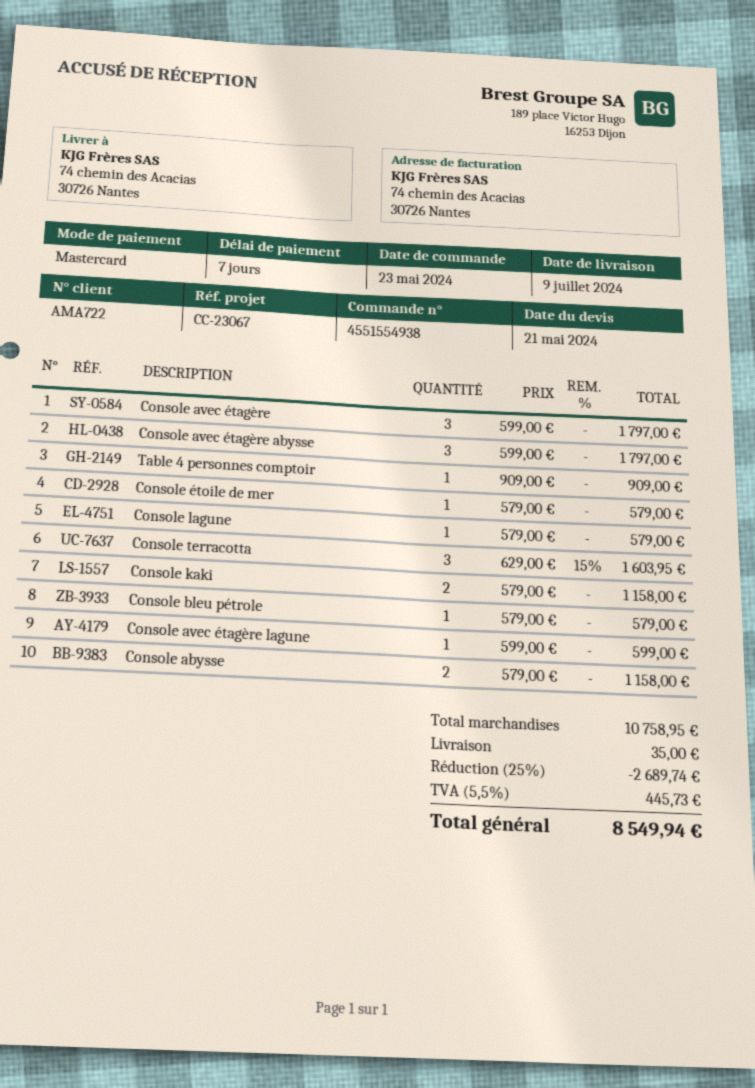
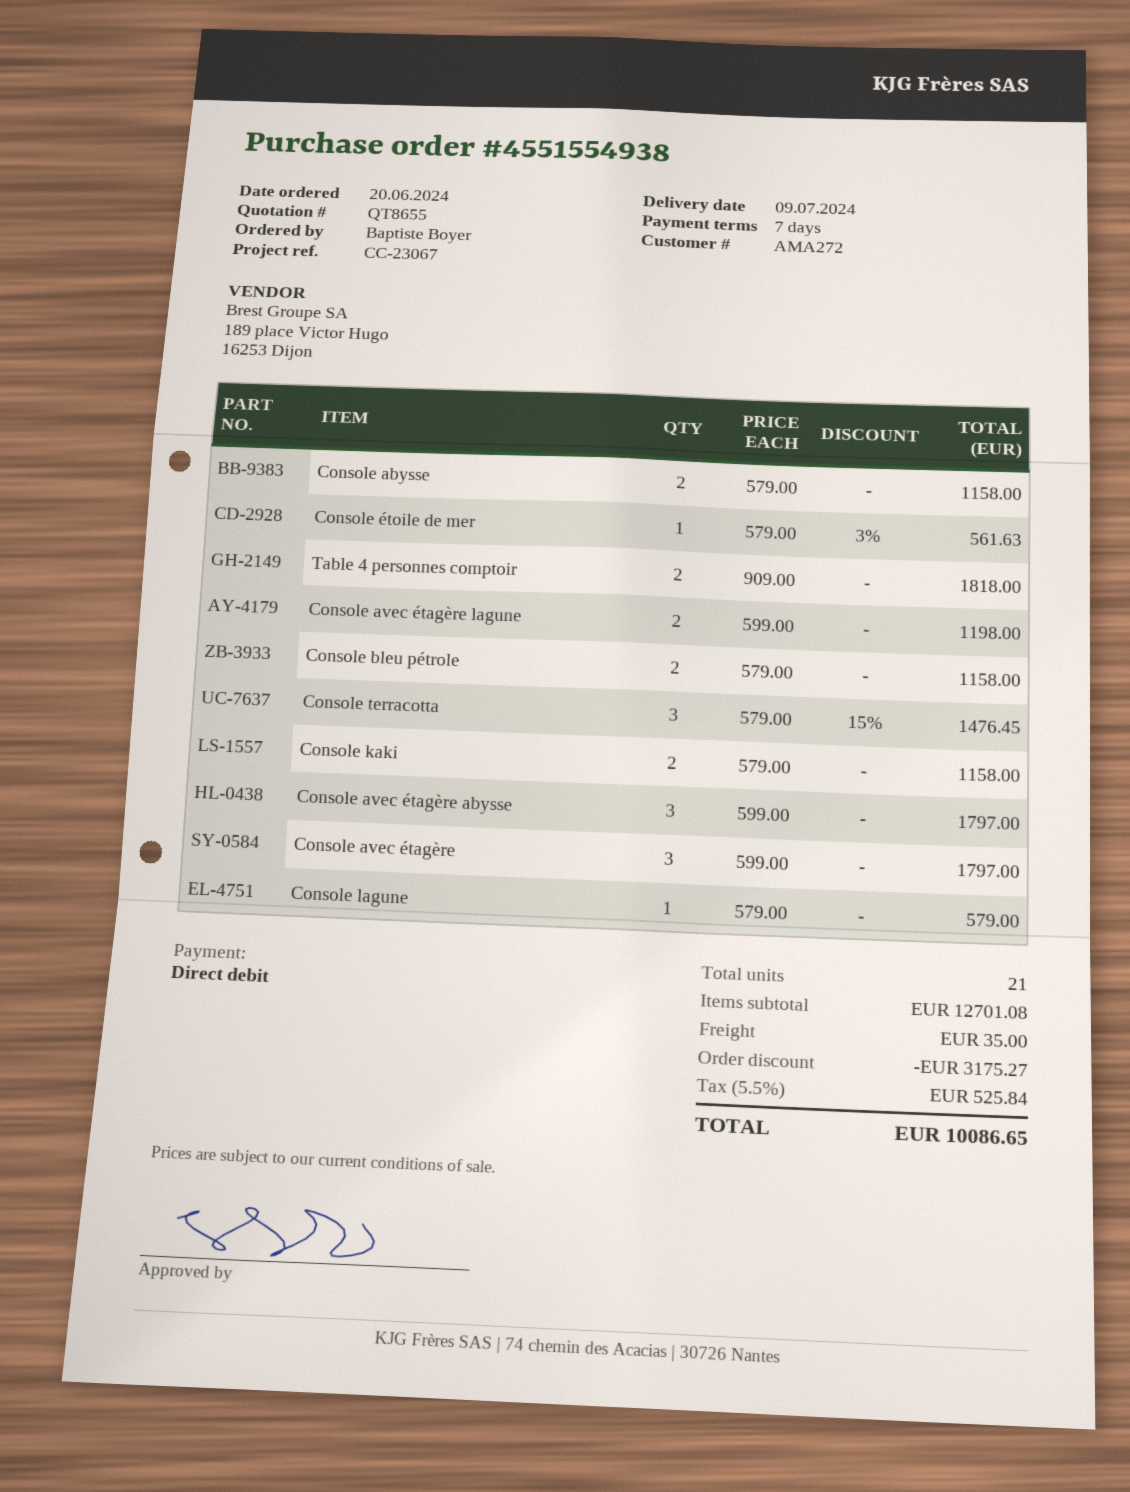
order date: 2024-05-23 -> 2024-06-20
customer number: AMA722 -> AMA272
payment method: Mastercard -> direct debit
Table 4 personnes comptoir: 1 x 909.00 = 909.00 -> 2 x 909.00 = 1818.00
Console étoile de mer: 1 x 579.00 = 579.00 -> 1 x 579.00 - 3% = 561.63
Console terracotta: 3 x 629.00 - 15% = 1603.95 -> 3 x 579.00 - 15% = 1476.45
Console bleu pétrole: 1 x 579.00 = 579.00 -> 2 x 579.00 = 1158.00
Console avec étagère lagune: 1 x 599.00 = 599.00 -> 2 x 599.00 = 1198.00
subtotal: 10758.95 -> 12701.08
discount: 2689.74 -> 3175.27
tax: 5.5% = 445.73 -> 5.5% = 525.84
total: 8549.94 -> 10086.65

